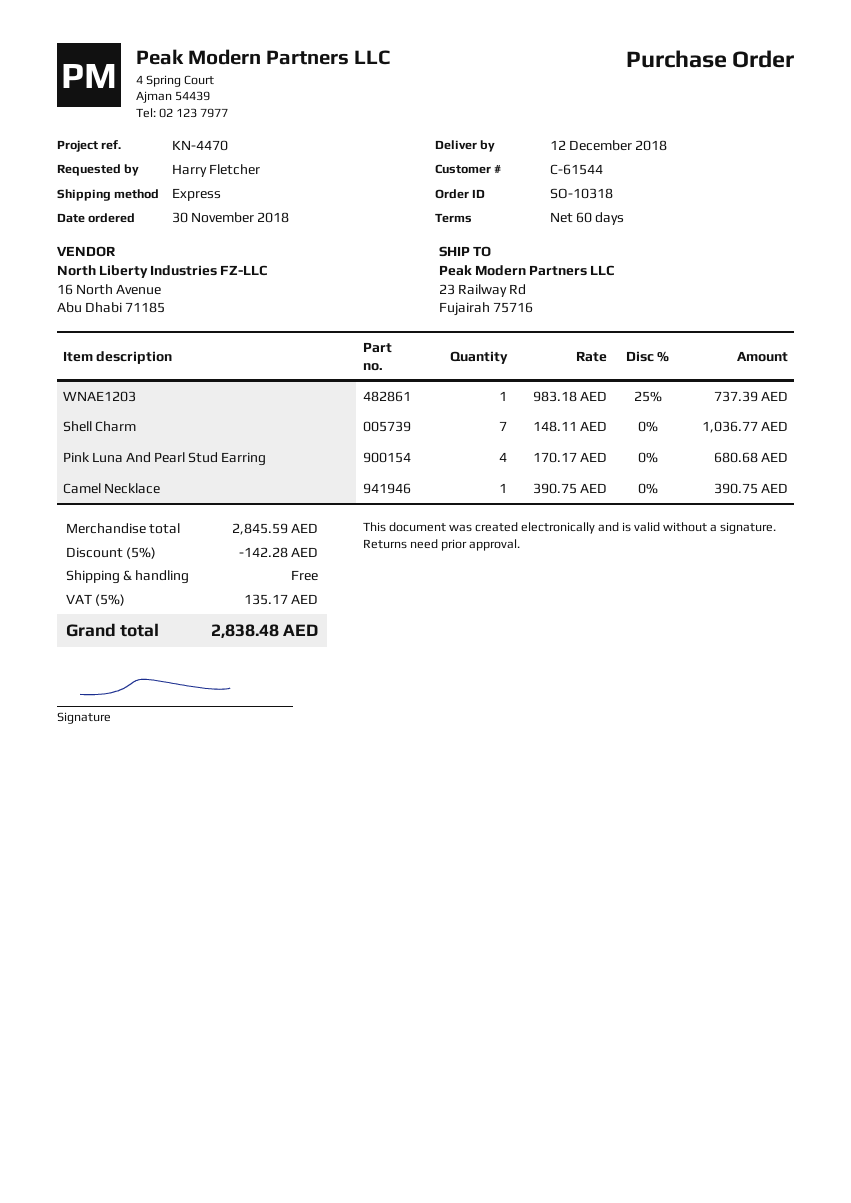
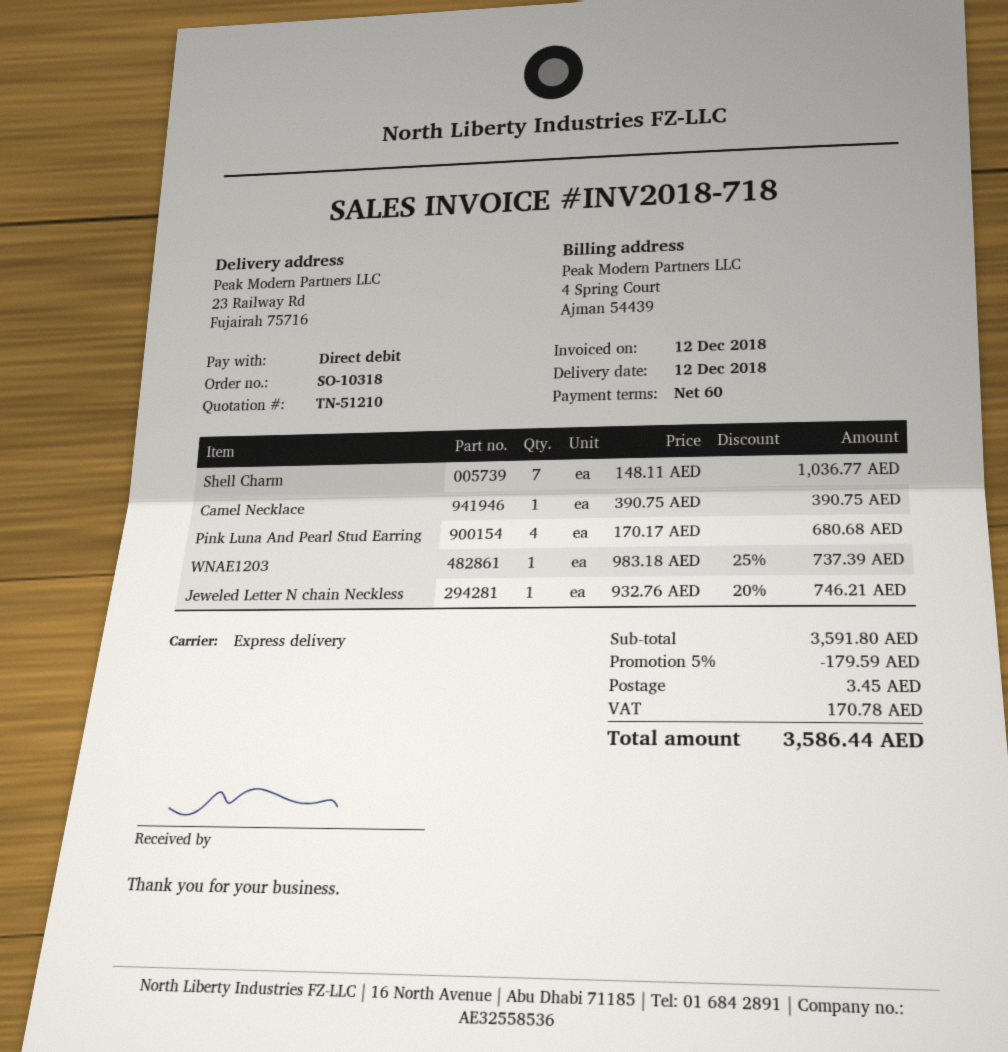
Jeweled Letter N chain Neckless: none -> 1 x 932.76 - 20% = 746.21
subtotal: 2845.59 -> 3591.80
discount: 5% = 142.28 -> 5% = 179.59
shipping: 0.00 -> 3.45
tax: 135.17 -> 170.78
total: 2838.48 -> 3586.44

